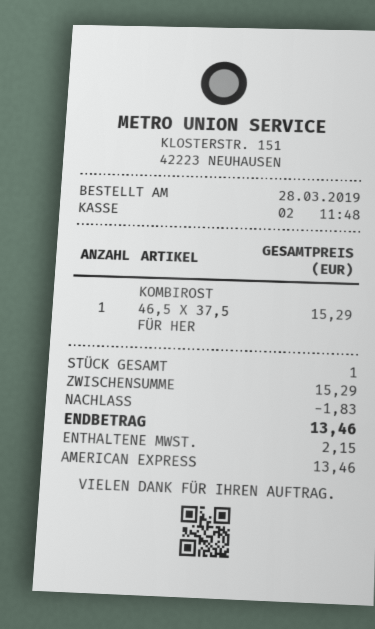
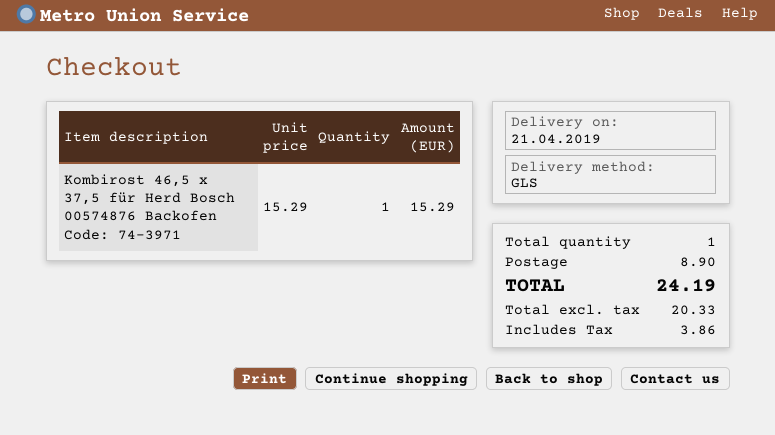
discount: 1.83 -> none
shipping: none -> 8.90
tax: 2.15 -> 3.86
total: 13.46 -> 24.19

